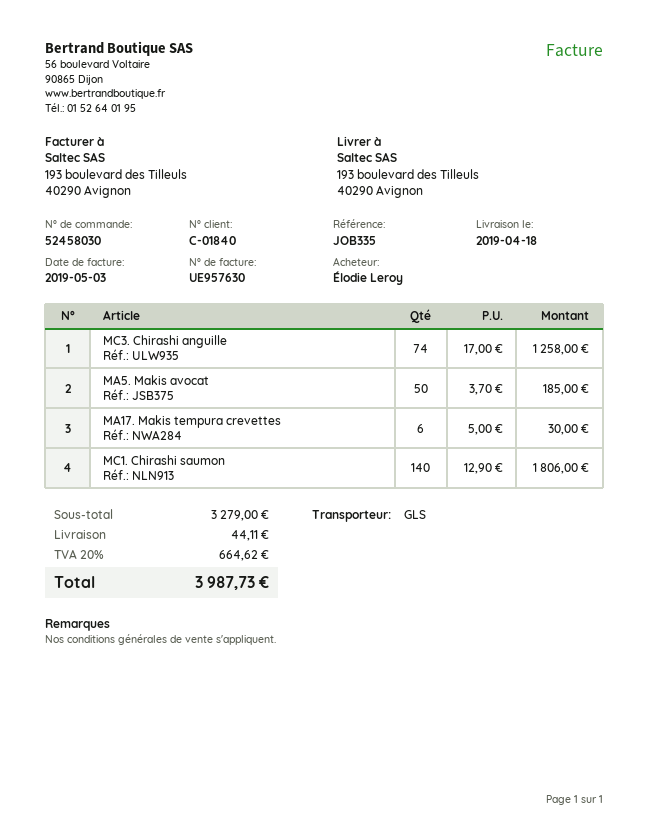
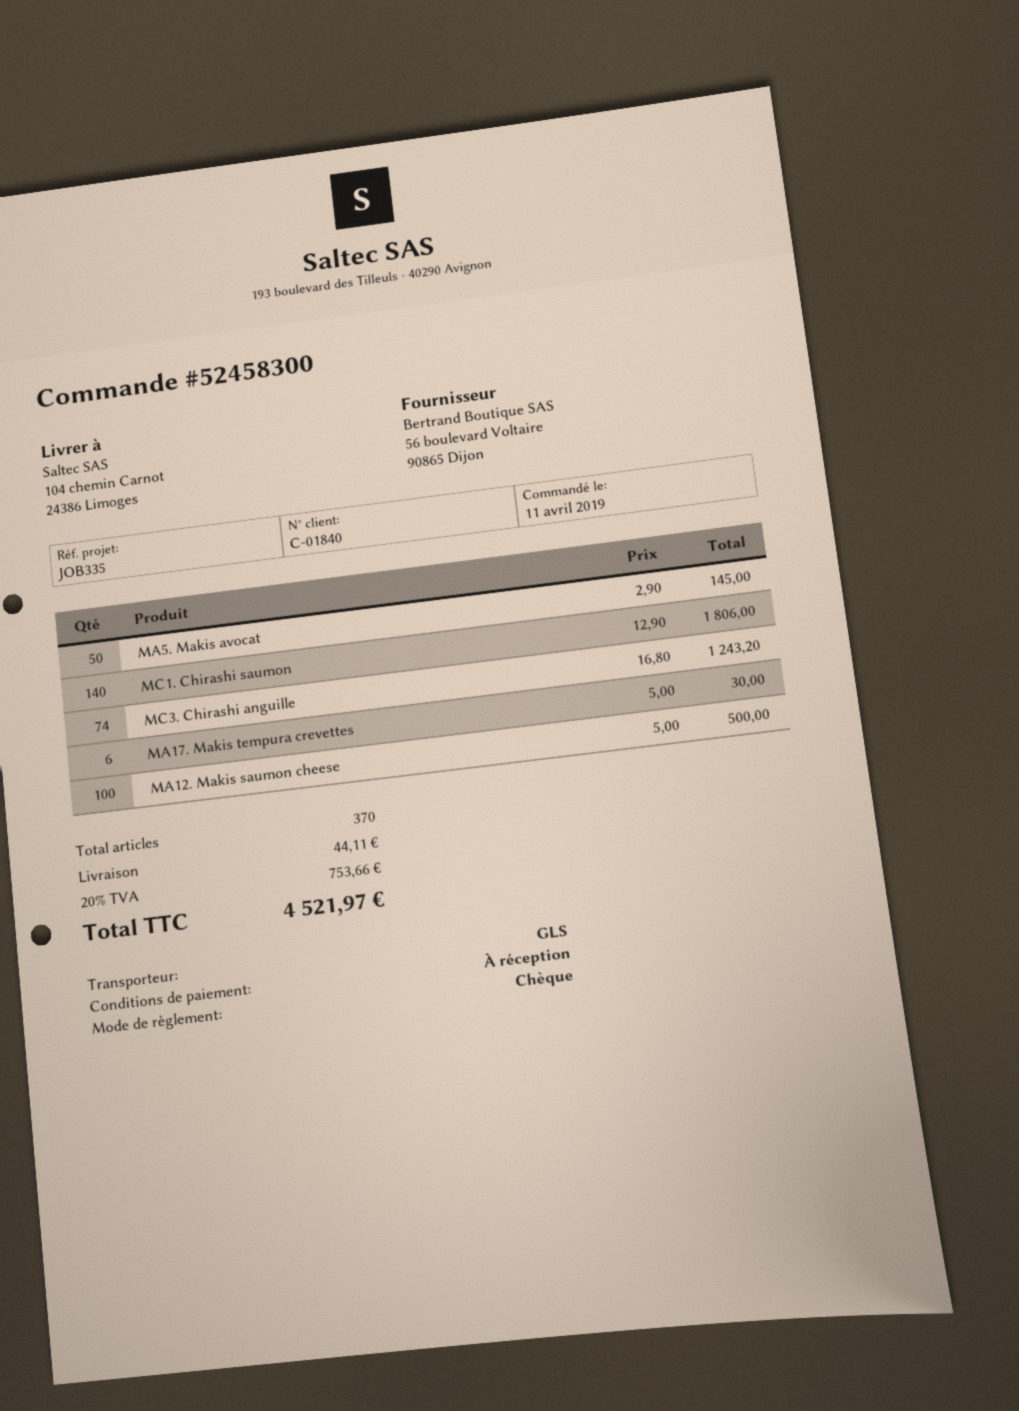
order number: 52458030 -> 52458300
ship to: 193 boulevard des Tilleuls, 40290 Avignon -> 104 chemin Carnot, 24386 Limoges
MC3. Chirashi anguille: 74 x 17.00 = 1258.00 -> 74 x 16.80 = 1243.20
MA5. Makis avocat: 50 x 3.70 = 185.00 -> 50 x 2.90 = 145.00
MA12. Makis saumon cheese: none -> 100 x 5.00 = 500.00
tax: 20% = 664.62 -> 20% = 753.66
total: 3987.73 -> 4521.97

